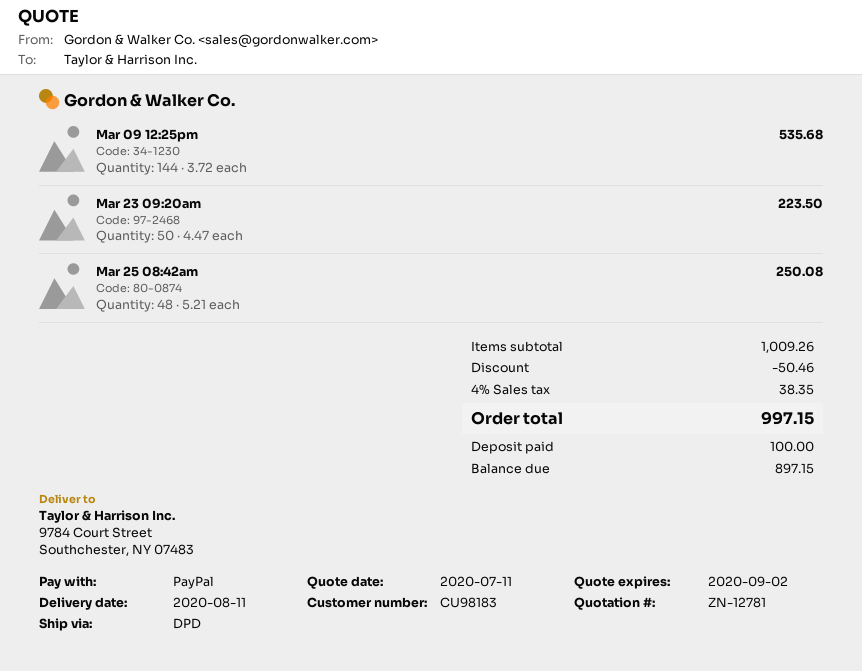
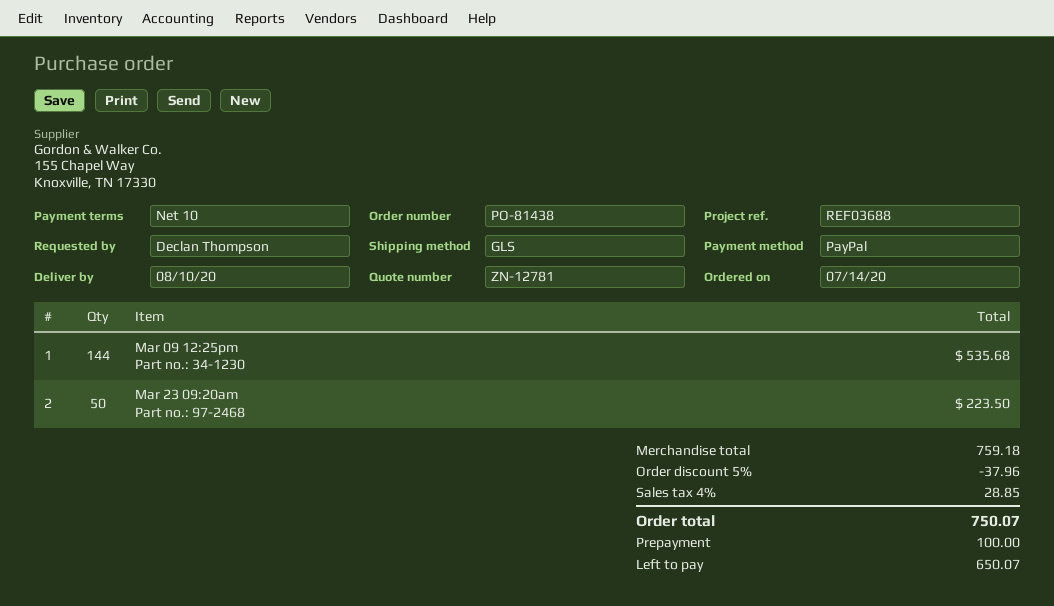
delivery date: 2020-08-11 -> 2020-08-10
shipping method: DPD -> GLS
Mar 25 08:42am: 48 for 250.08 -> none
subtotal: 1009.26 -> 759.18
discount: 50.46 -> 37.96
tax: 4% = 38.35 -> 4% = 28.85
total: 997.15 -> 750.07
balance: 897.15 -> 650.07

